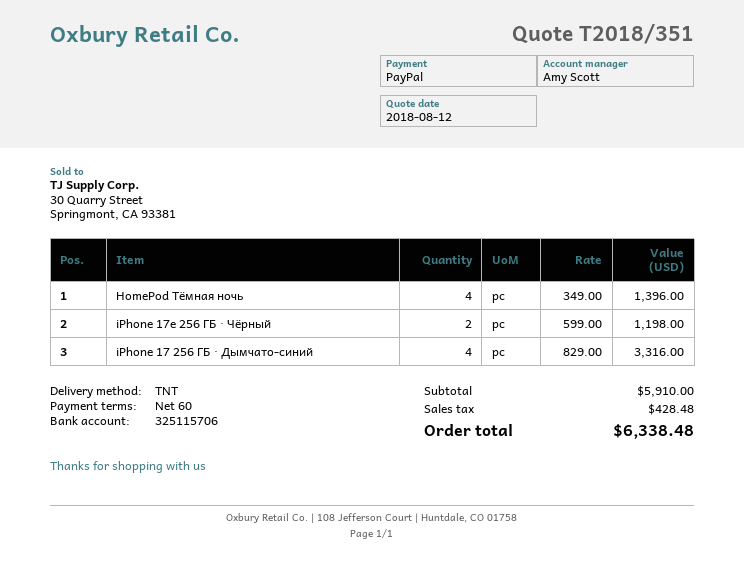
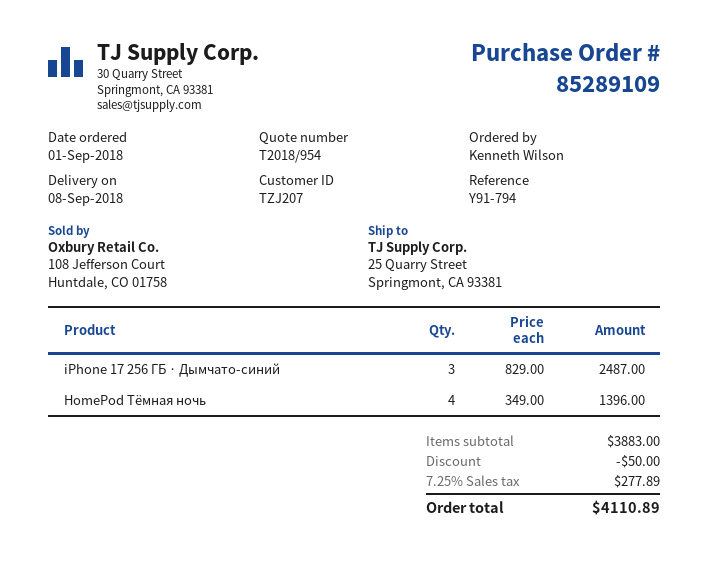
quote number: T2018/351 -> T2018/954
iPhone 17e 256 ГБ · Чёрный: 2 x 599.00 = 1198.00 -> none
iPhone 17 256 ГБ · Дымчато-синий: 4 x 829.00 = 3316.00 -> 3 x 829.00 = 2487.00
subtotal: 5910.00 -> 3883.00
discount: none -> 50.00
tax: 428.48 -> 277.89
total: 6338.48 -> 4110.89

